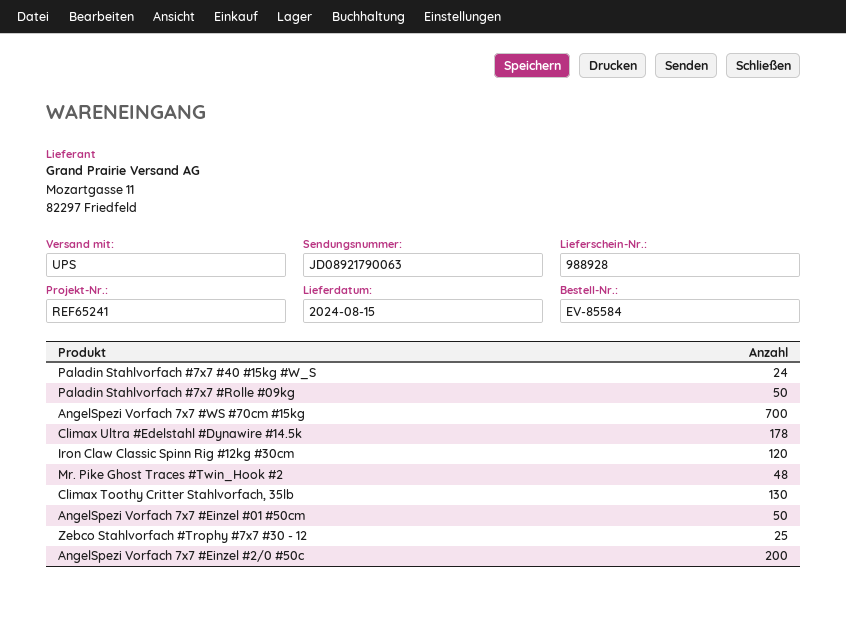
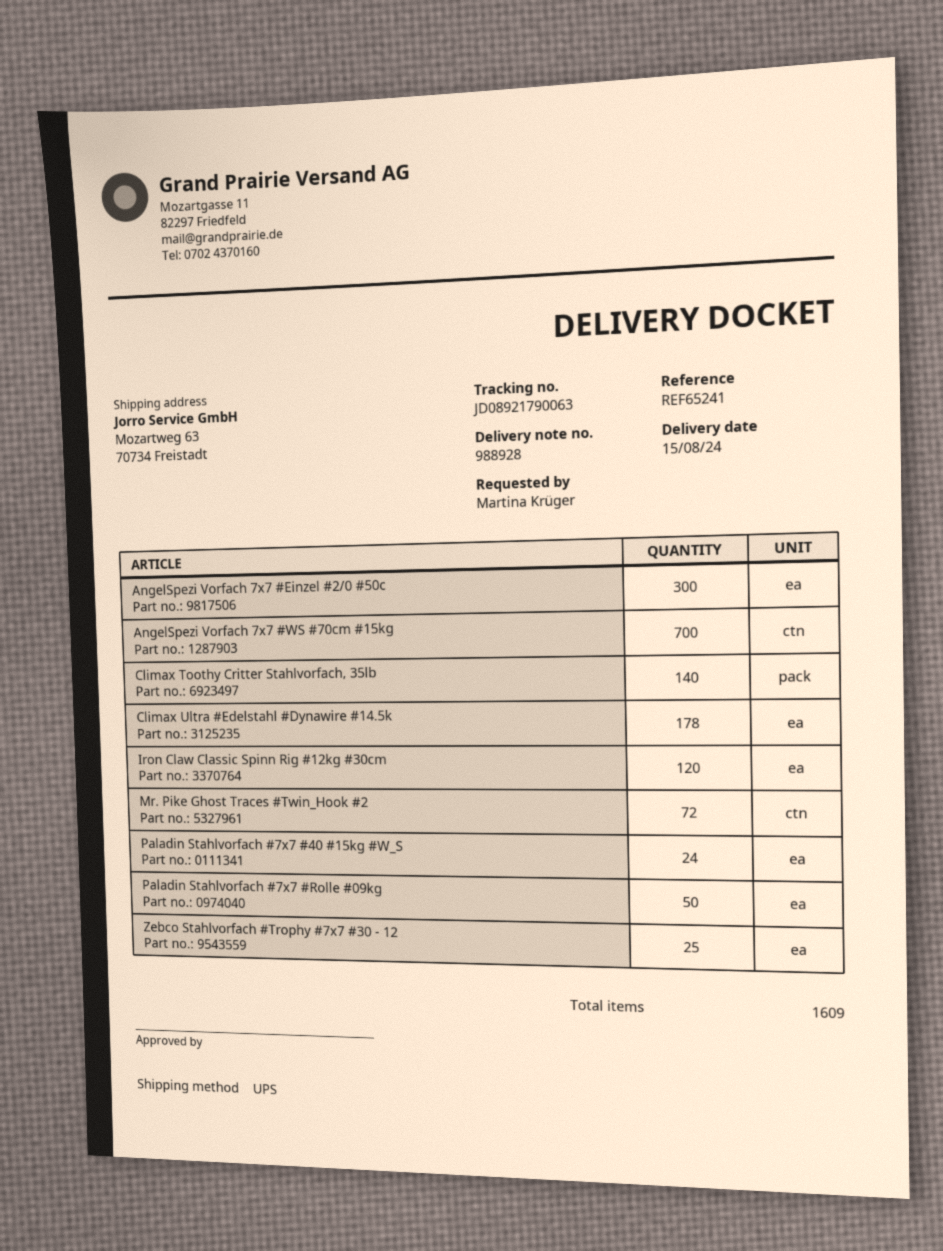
Mr. Pike Ghost Traces #Twin_Hook #2: 48 -> 72
Climax Toothy Critter Stahlvorfach, 35lb: 130 -> 140
AngelSpezi Vorfach 7x7 #Einzel #01 #50cm: 50 -> none
AngelSpezi Vorfach 7x7 #Einzel #2/0 #50c: 200 -> 300

